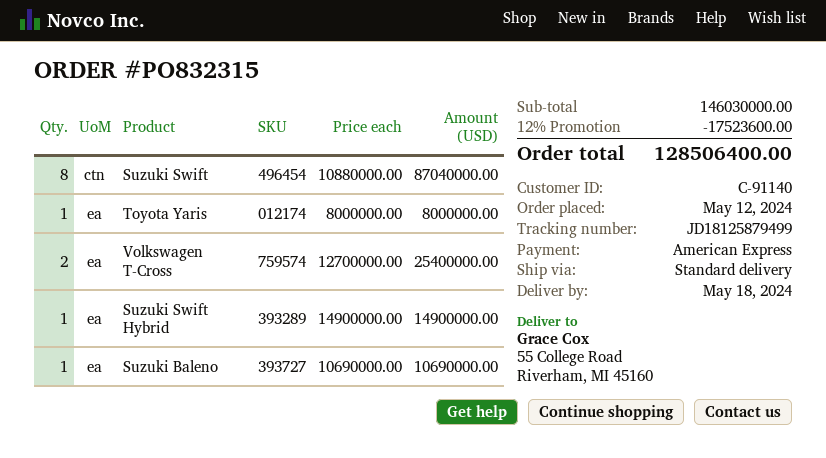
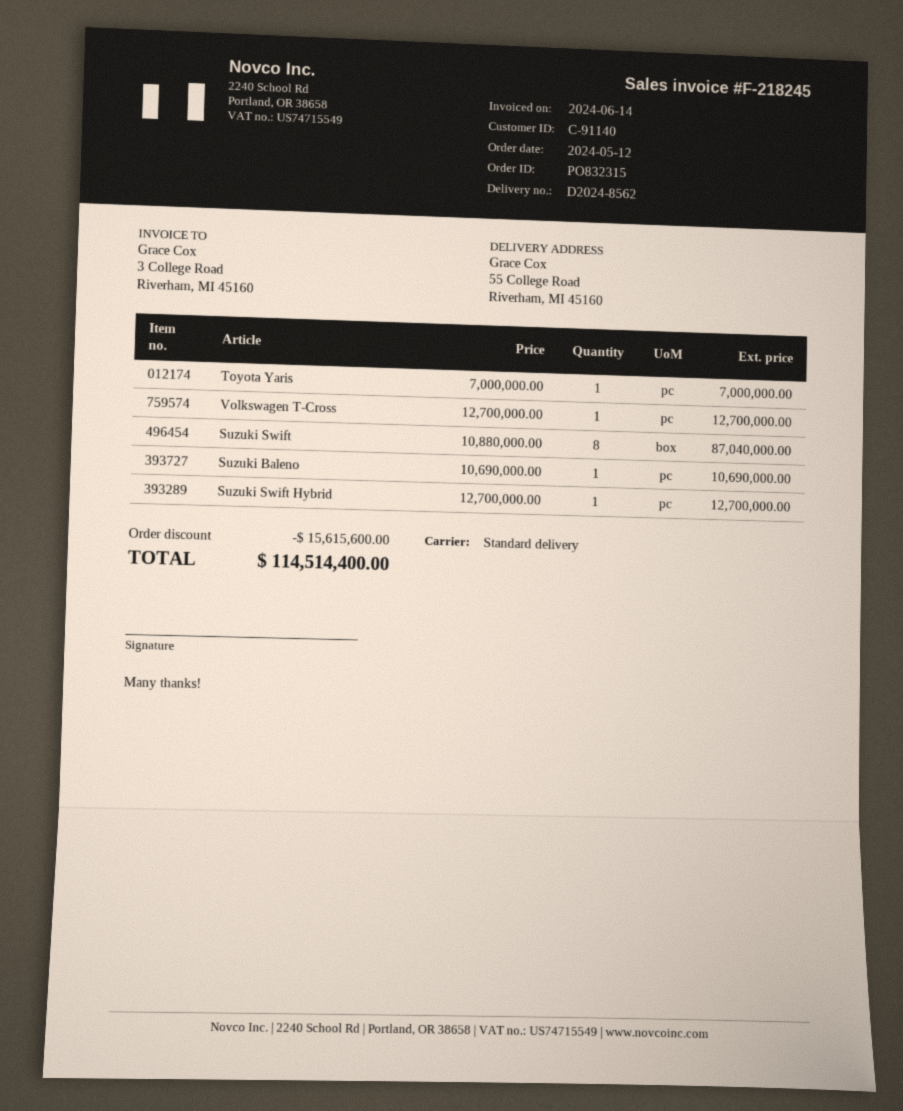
Toyota Yaris: 1 x 8000000.00 = 8000000.00 -> 1 x 7000000.00 = 7000000.00
Volkswagen T-Cross: 2 x 12700000.00 = 25400000.00 -> 1 x 12700000.00 = 12700000.00
Suzuki Swift Hybrid: 1 x 14900000.00 = 14900000.00 -> 1 x 12700000.00 = 12700000.00
discount: 17523600.00 -> 15615600.00
total: 128506400.00 -> 114514400.00

